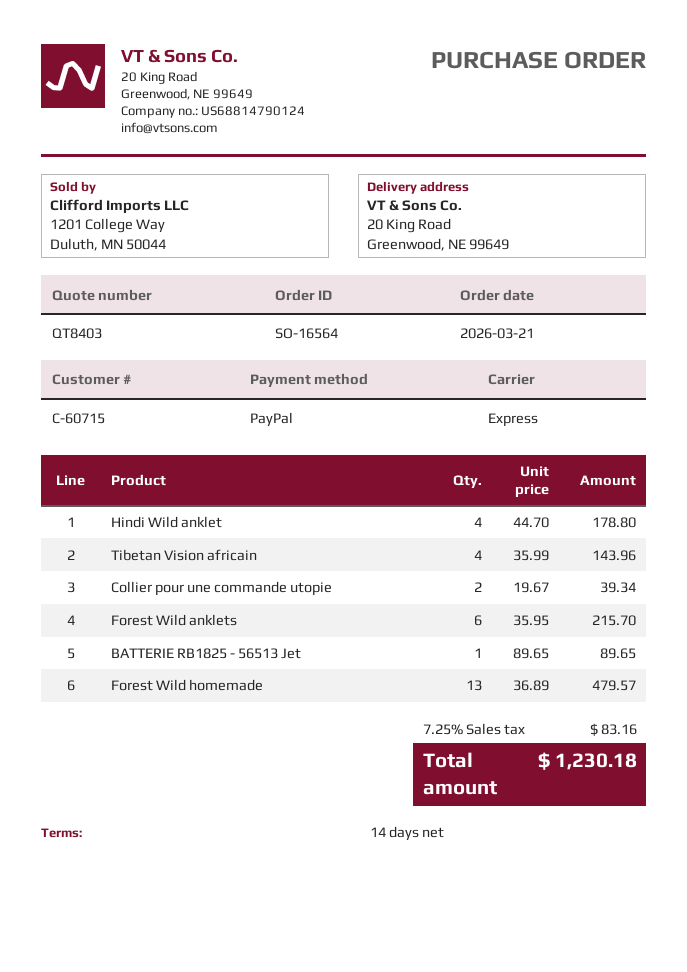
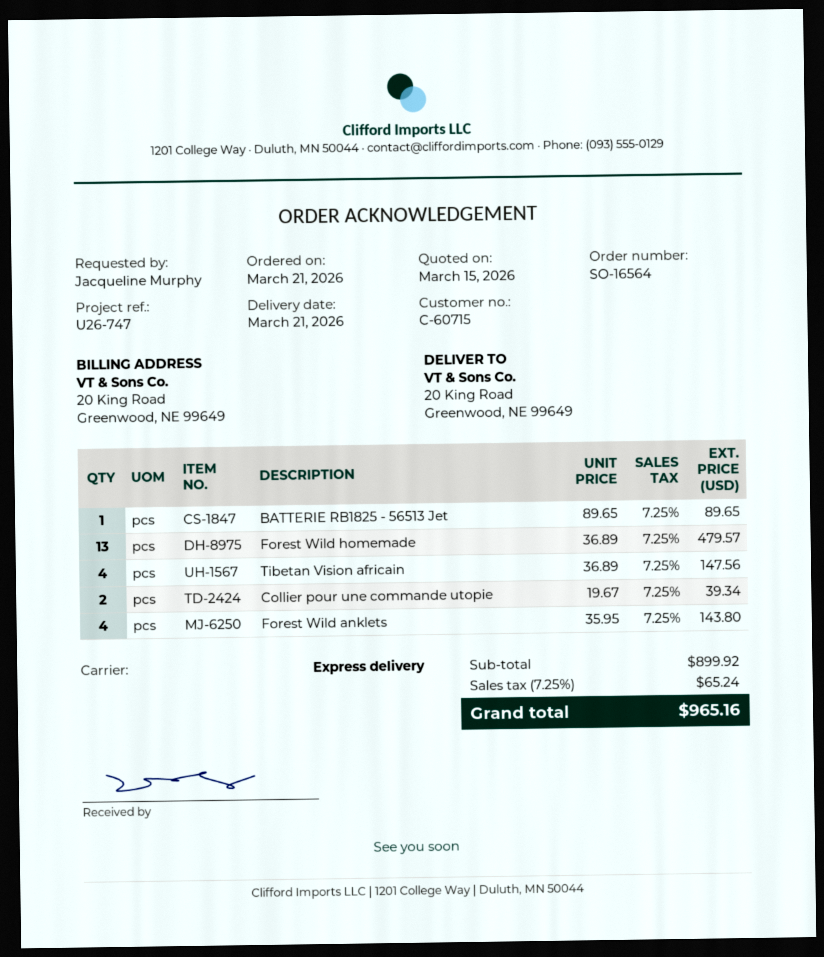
Hindi Wild anklet: 4 x 44.70 = 178.80 -> none
Tibetan Vision africain: 4 x 35.99 = 143.96 -> 4 x 36.89 = 147.56
Forest Wild anklets: 6 x 35.95 = 215.70 -> 4 x 35.95 = 143.80
tax: 7.25% = 83.16 -> 7.25% = 65.24
total: 1230.18 -> 965.16

